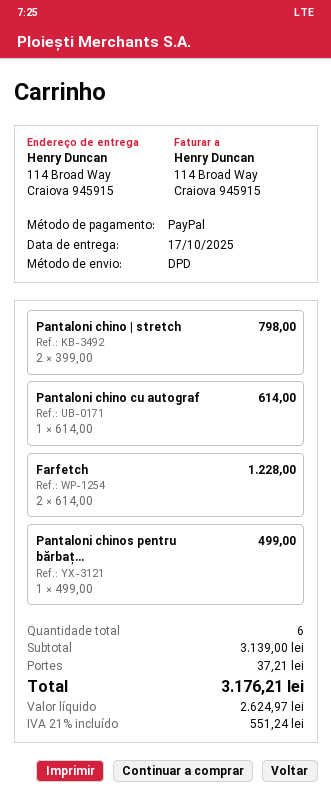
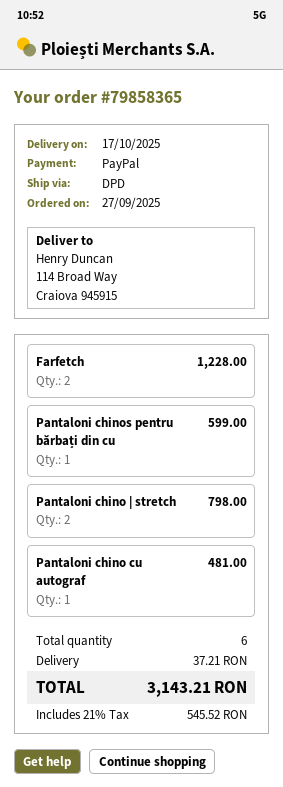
Pantaloni chino cu autograf: 1 for 614.00 -> 1 for 481.00
Pantaloni chinos pentru bărbaț...: 1 for 499.00 -> 1 for 599.00
tax: 21% = 551.24 -> 21% = 545.52
total: 3176.21 -> 3143.21

